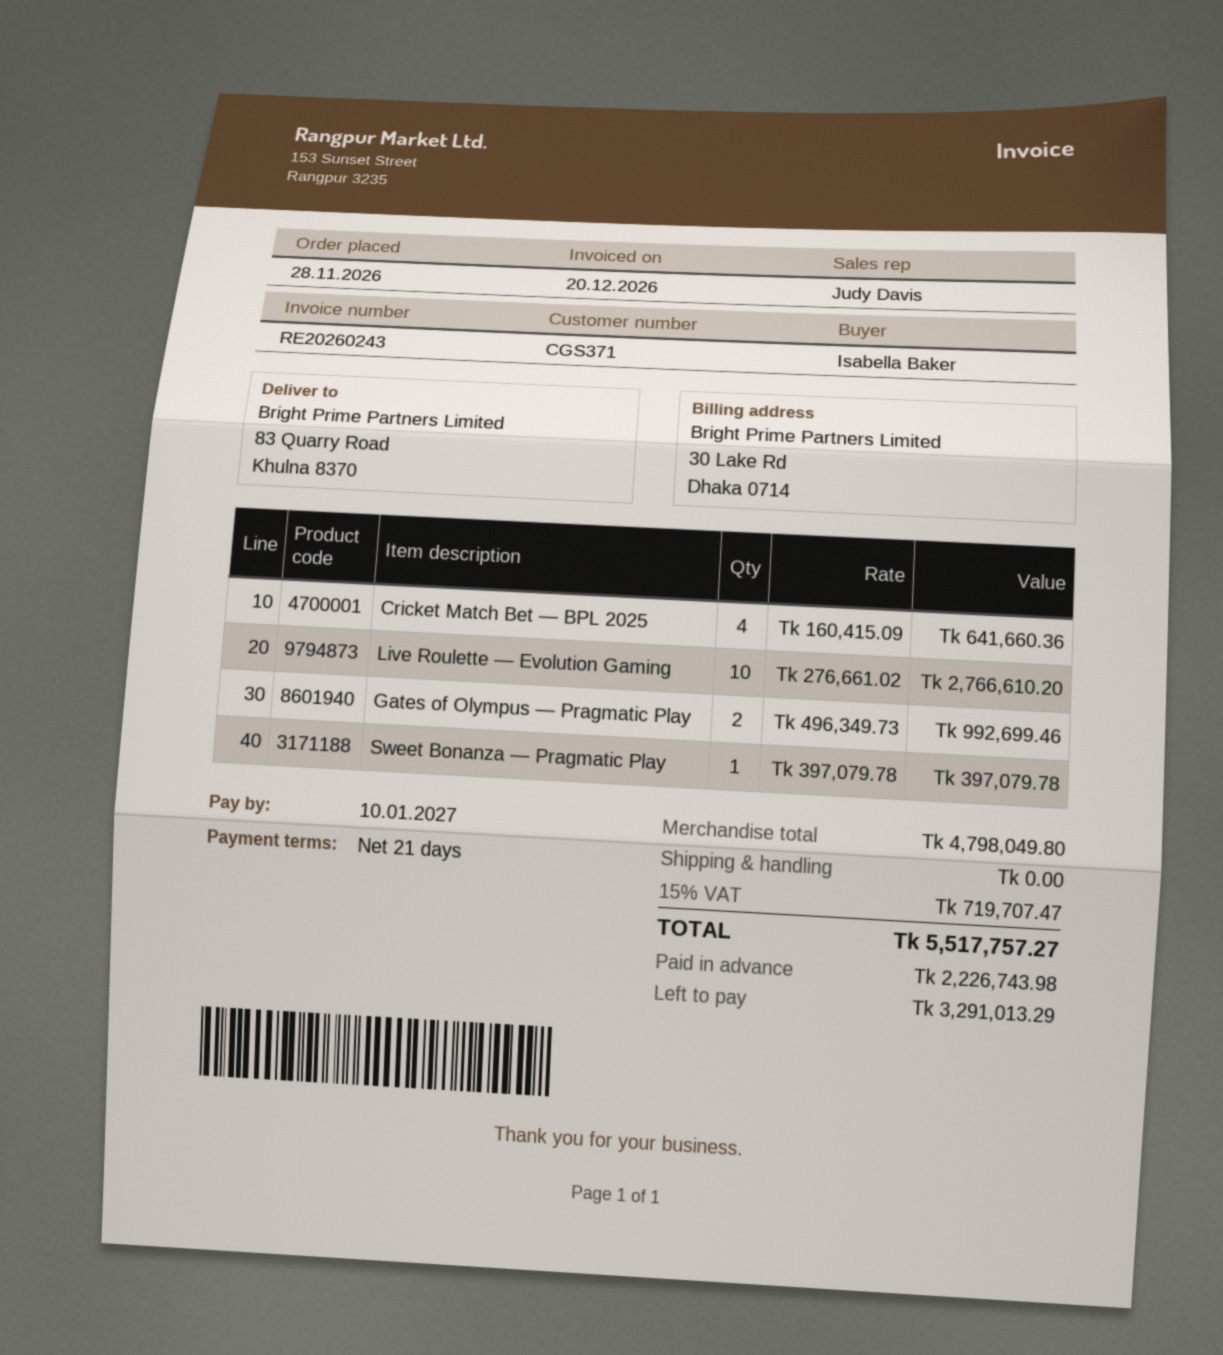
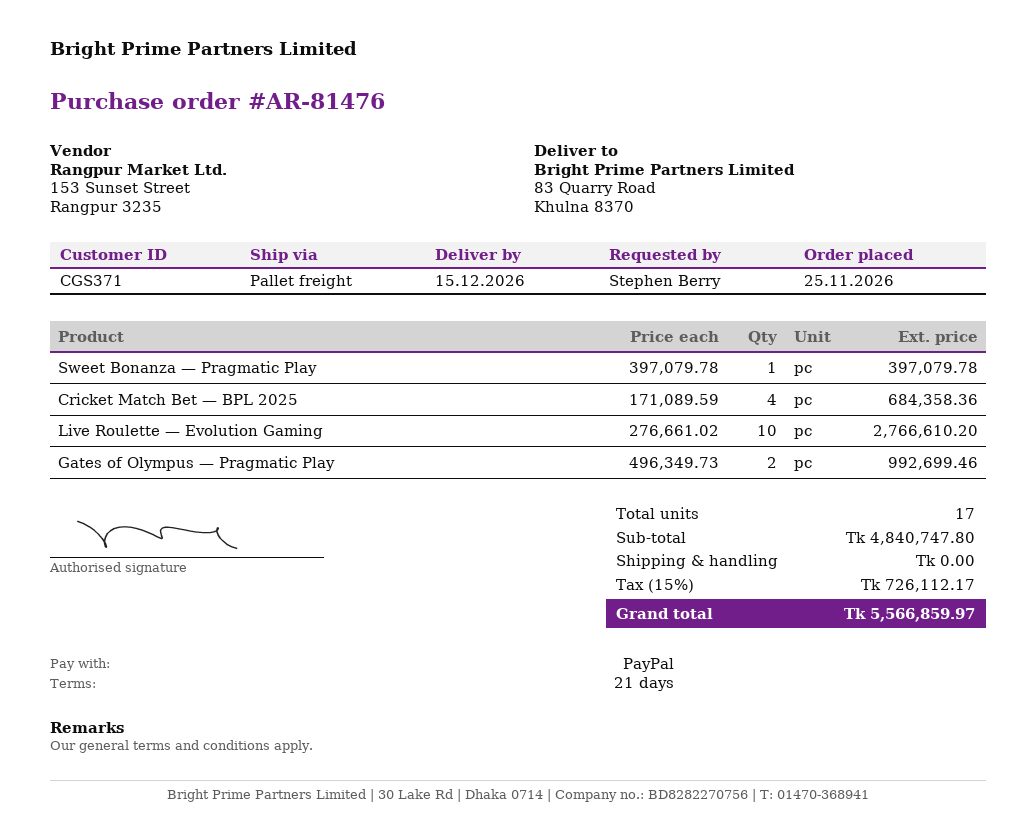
order date: 2026-11-28 -> 2026-11-25
ordered by: Isabella Baker -> Stephen Berry
Cricket Match Bet — BPL 2025: 4 x 160415.09 = 641660.36 -> 4 x 171089.59 = 684358.36
subtotal: 4798049.80 -> 4840747.80
tax: 15% = 719707.47 -> 15% = 726112.17
total: 5517757.27 -> 5566859.97

